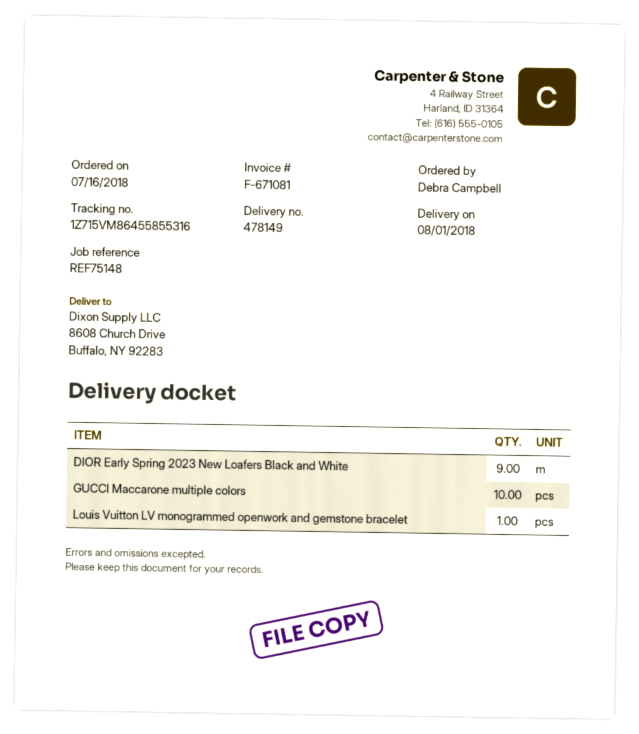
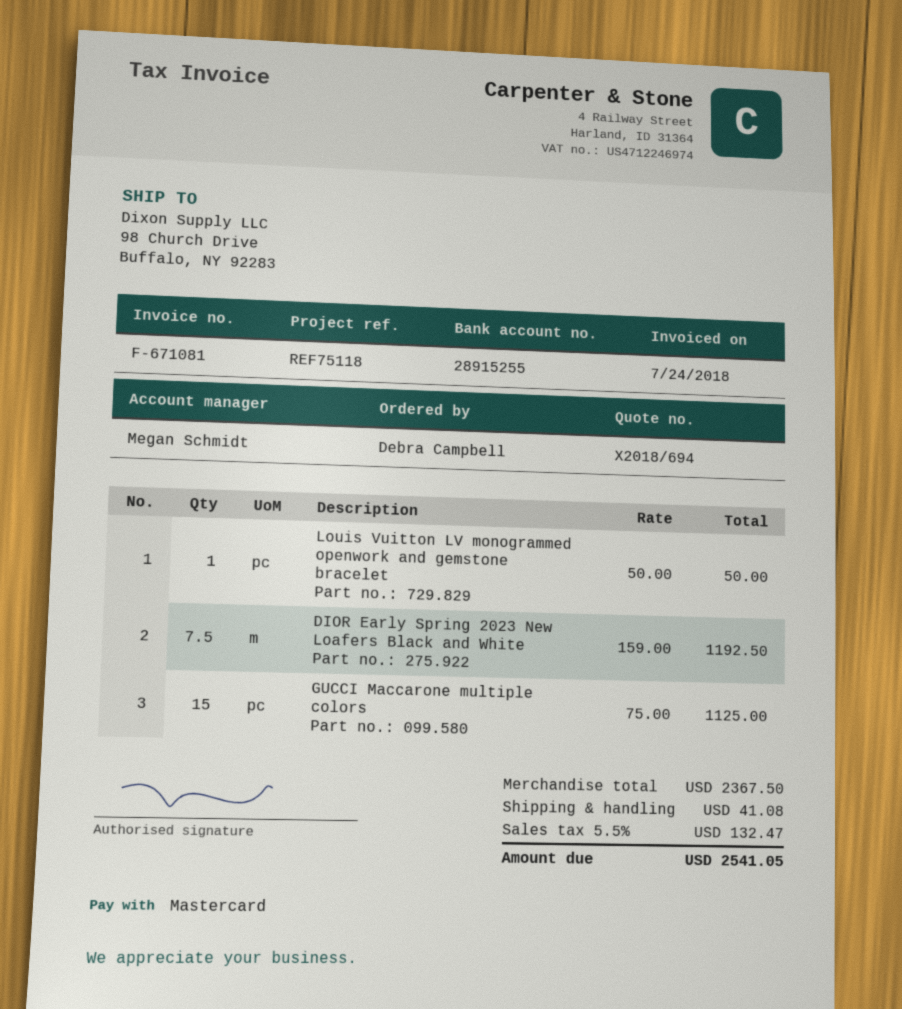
reference: REF75148 -> REF75118
ship to: 8608 Church Drive, Buffalo, NY 92283 -> 98 Church Drive, Buffalo, NY 92283
DIOR Early Spring 2023 New Loafers Black and White: 9 -> 7.5
GUCCI Maccarone multiple colors: 10 -> 15

